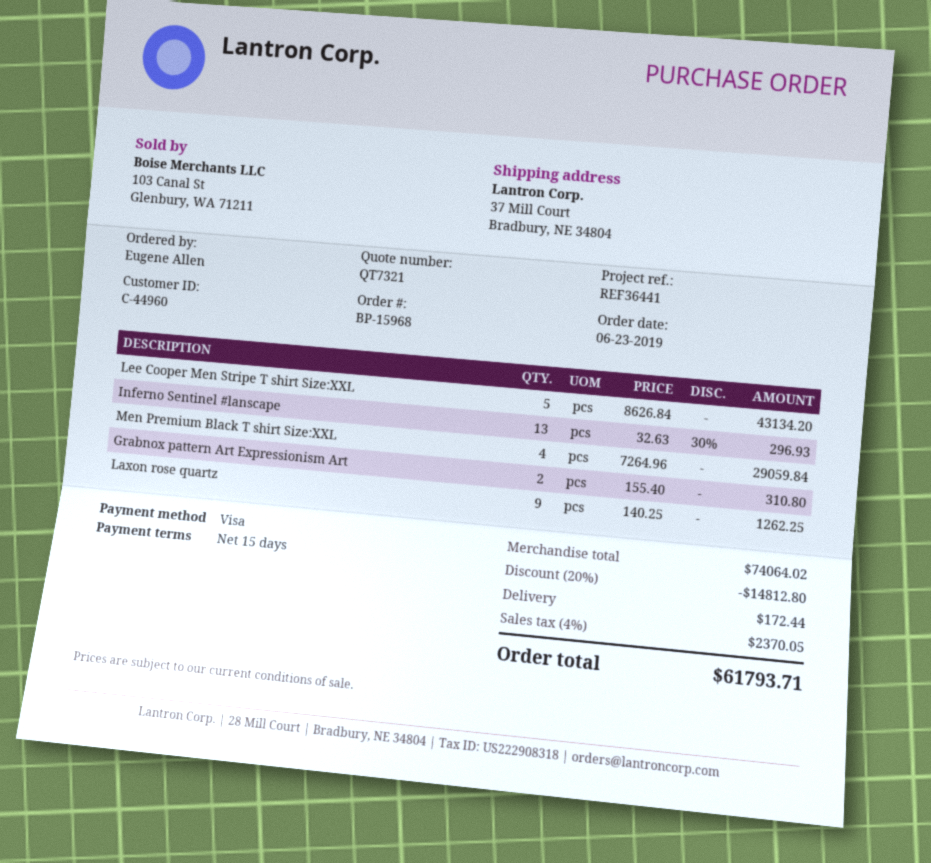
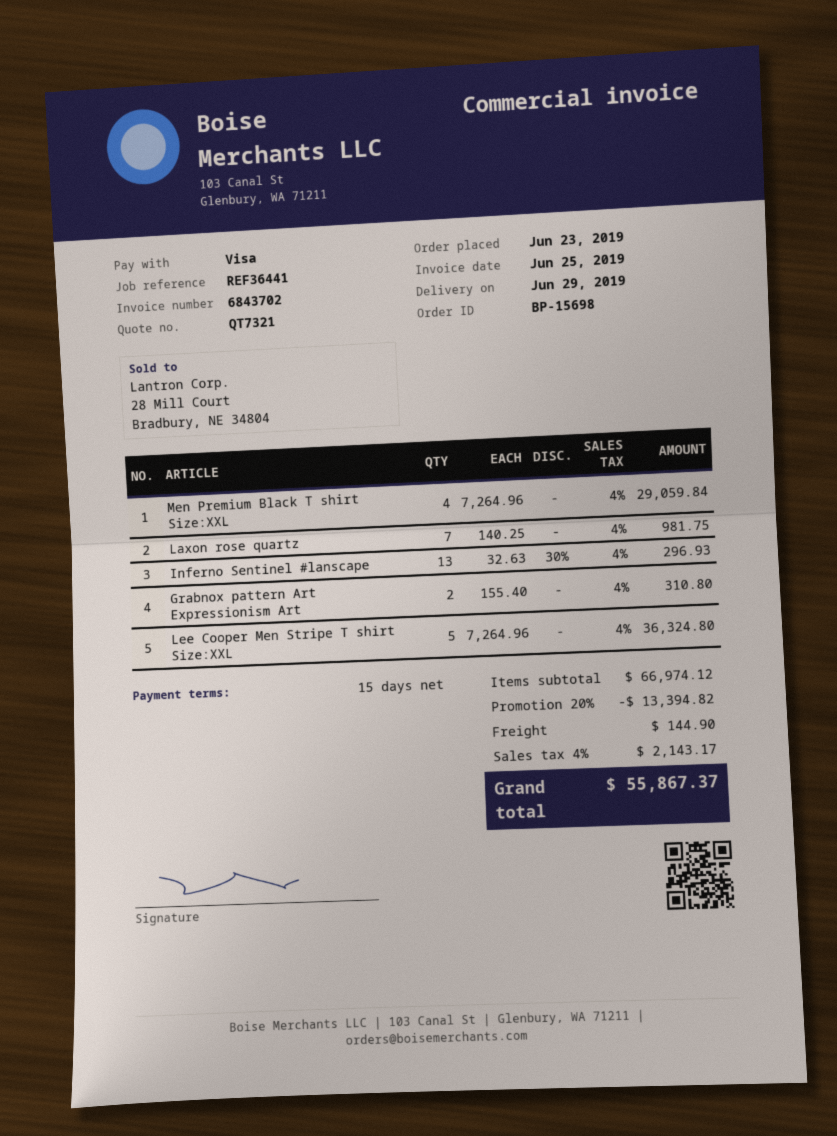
order number: BP-15968 -> BP-15698
Lee Cooper Men Stripe T shirt Size:XXL: 5 x 8626.84 = 43134.20 -> 5 x 7264.96 = 36324.80
Laxon rose quartz: 9 x 140.25 = 1262.25 -> 7 x 140.25 = 981.75
subtotal: 74064.02 -> 66974.12
discount: 20% = 14812.80 -> 20% = 13394.82
shipping: 172.44 -> 144.90
tax: 4% = 2370.05 -> 4% = 2143.17
total: 61793.71 -> 55867.37

